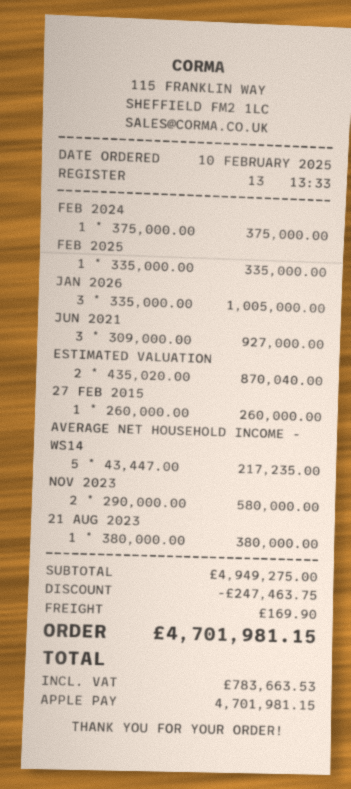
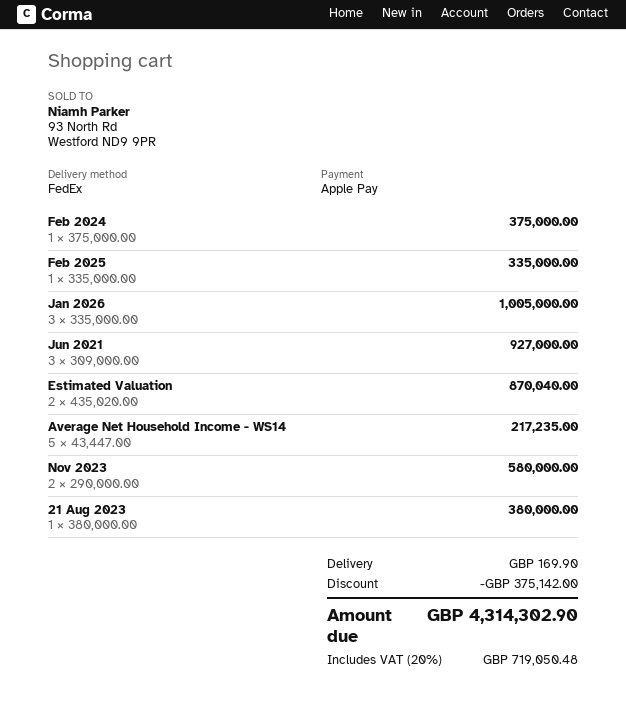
27 FEB 2015: 1 x 260000.00 = 260000.00 -> none
discount: 247463.75 -> 375142.00
tax: 783663.53 -> 719050.48
total: 4701981.15 -> 4314302.90

